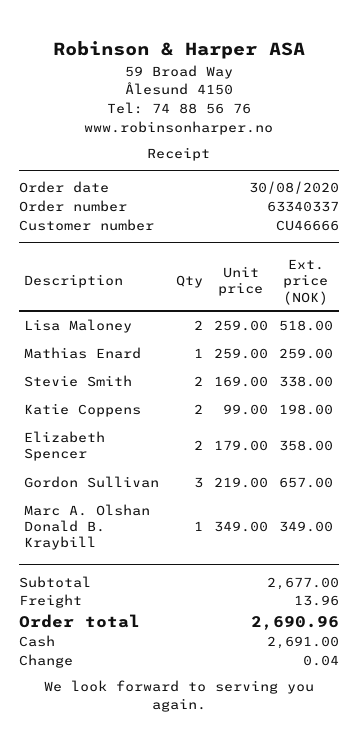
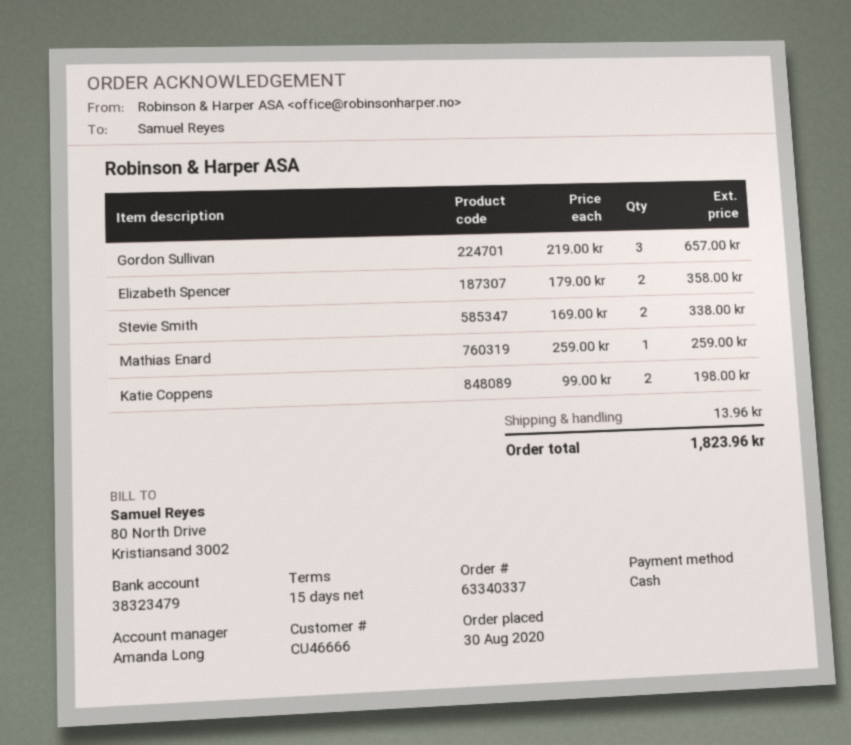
Lisa Maloney: 2 x 259.00 = 518.00 -> none
Marc A. Olshan Donald B. Kraybill: 1 x 349.00 = 349.00 -> none
total: 2690.96 -> 1823.96

